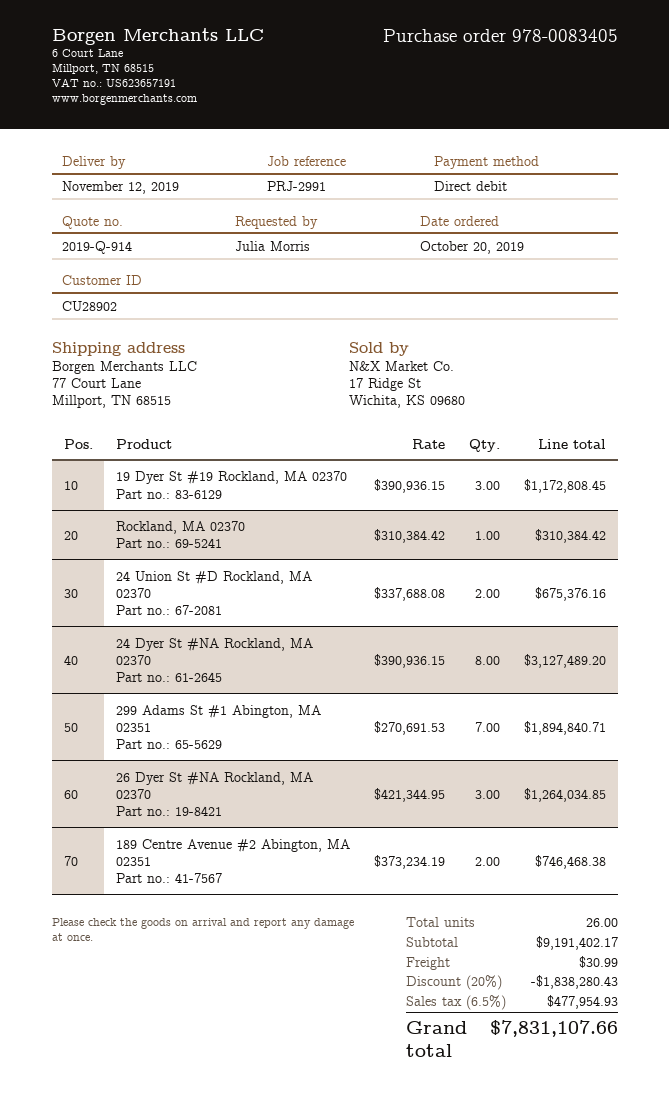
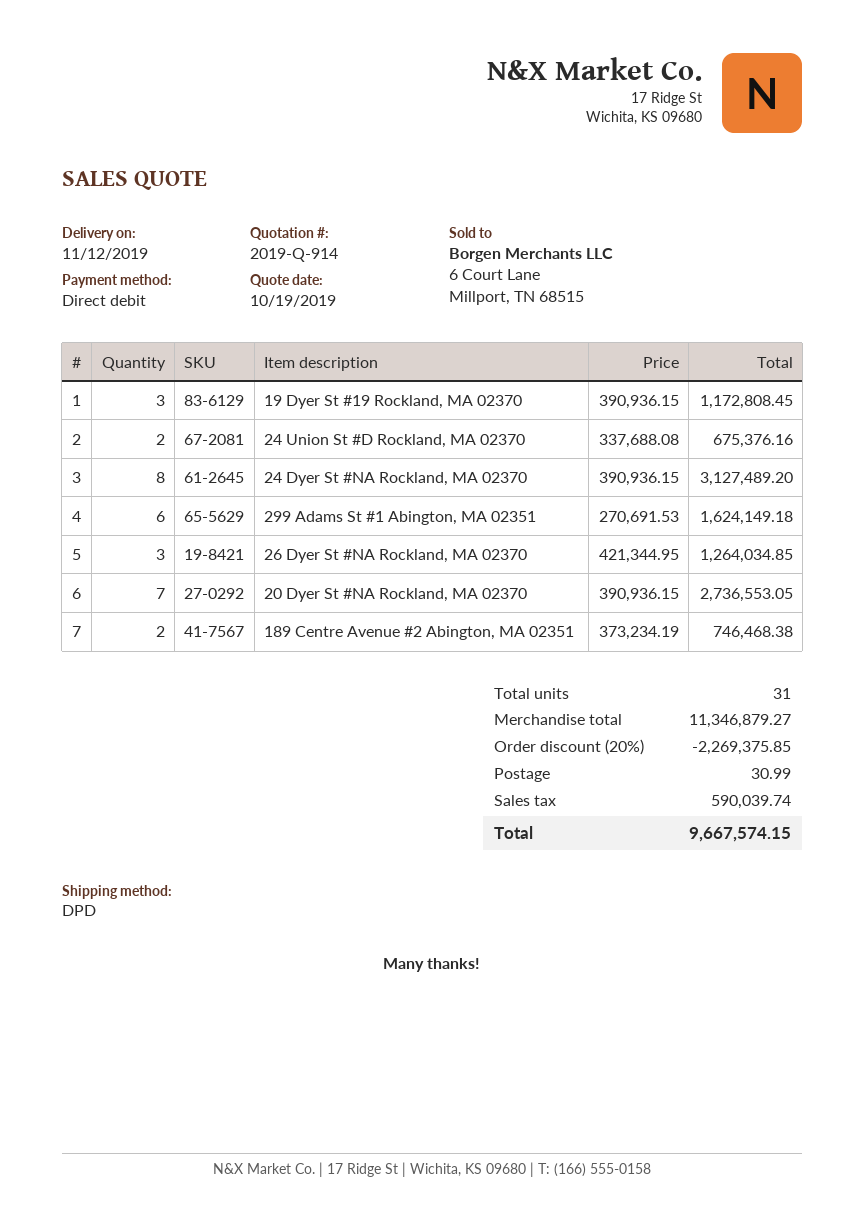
Rockland, MA 02370: 1 x 310384.42 = 310384.42 -> none
299 Adams St #1 Abington, MA 02351: 7 x 270691.53 = 1894840.71 -> 6 x 270691.53 = 1624149.18
20 Dyer St #NA Rockland, MA 02370: none -> 7 x 390936.15 = 2736553.05
total quantity: 26 -> 31
subtotal: 9191402.17 -> 11346879.27
discount: 20% = 1838280.43 -> 20% = 2269375.85
tax: 477954.93 -> 590039.74
total: 7831107.66 -> 9667574.15

